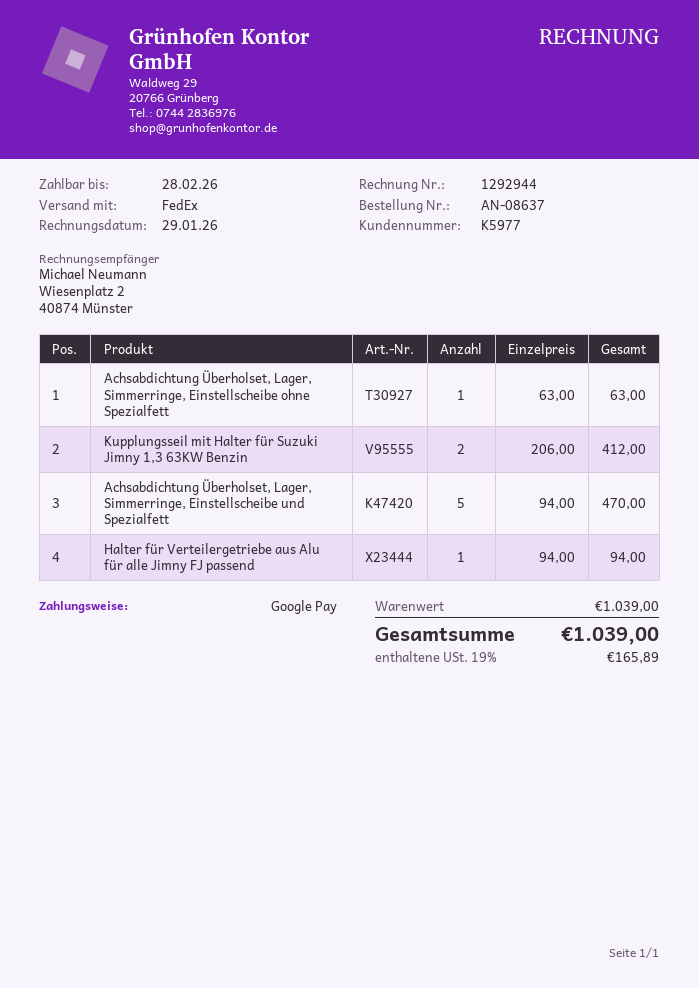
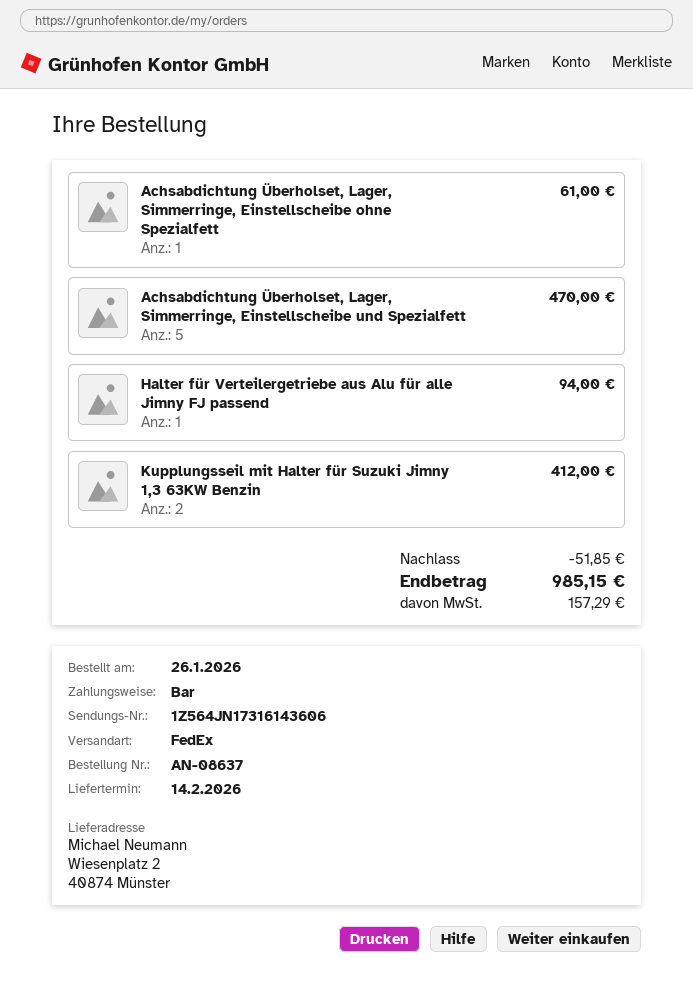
payment method: Google Pay -> cash
Achsabdichtung Überholset, Lager, Simmerringe, Einstellscheibe ohne Spezialfett: 1 for 63.00 -> 1 for 61.00
discount: none -> 51.85
tax: 165.89 -> 157.29
total: 1039.00 -> 985.15

